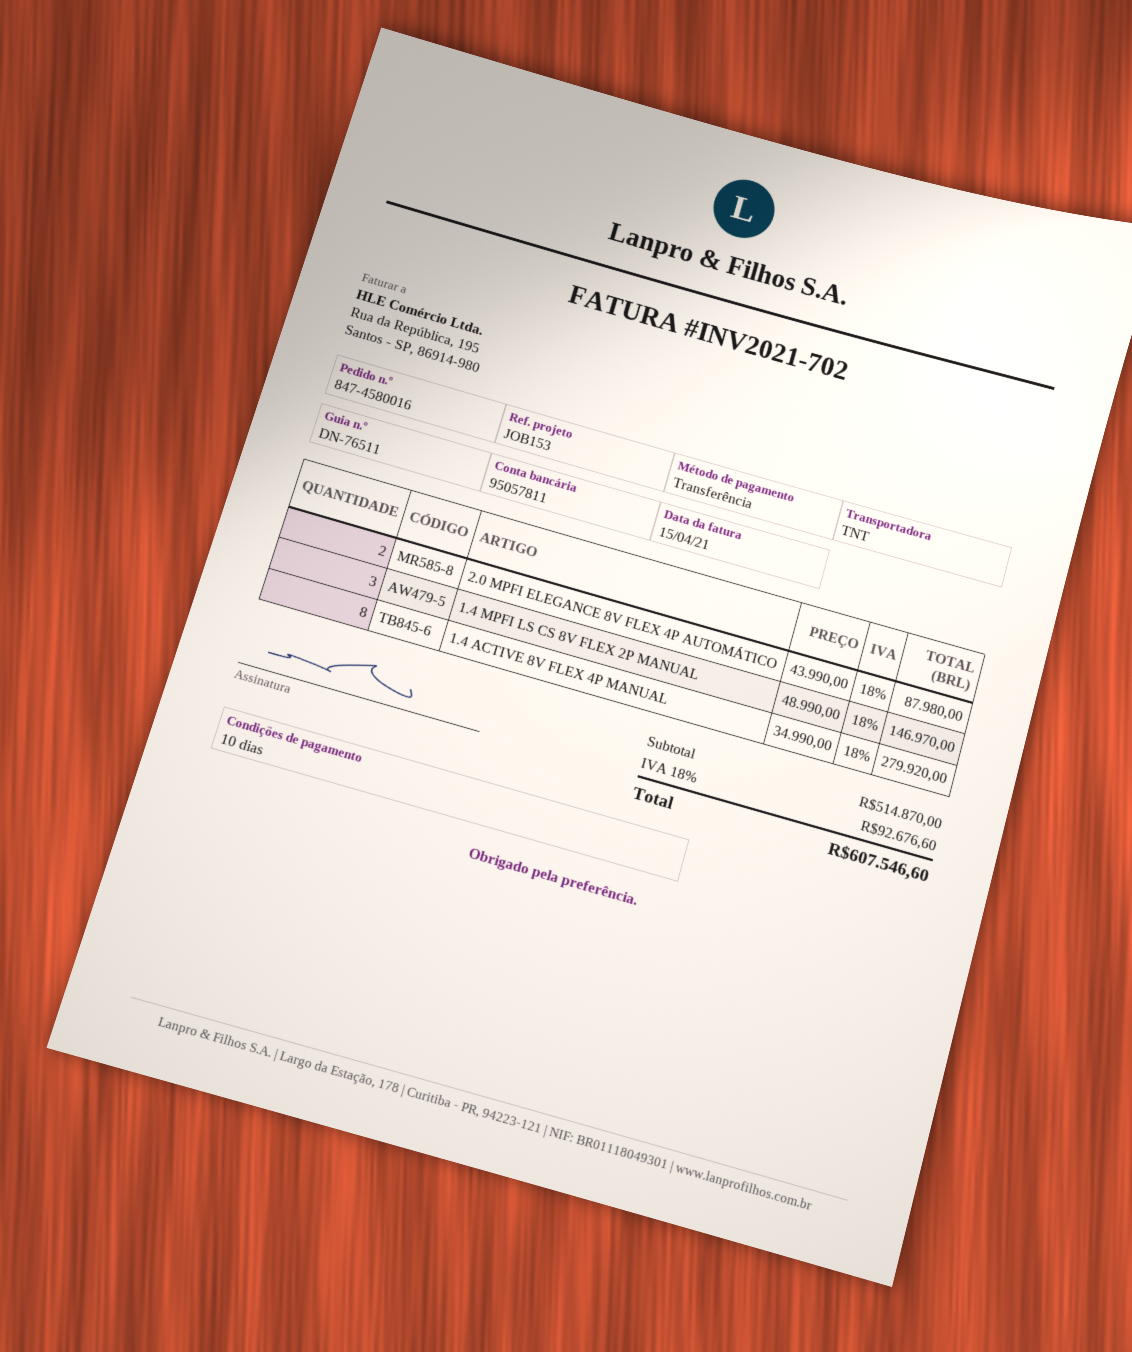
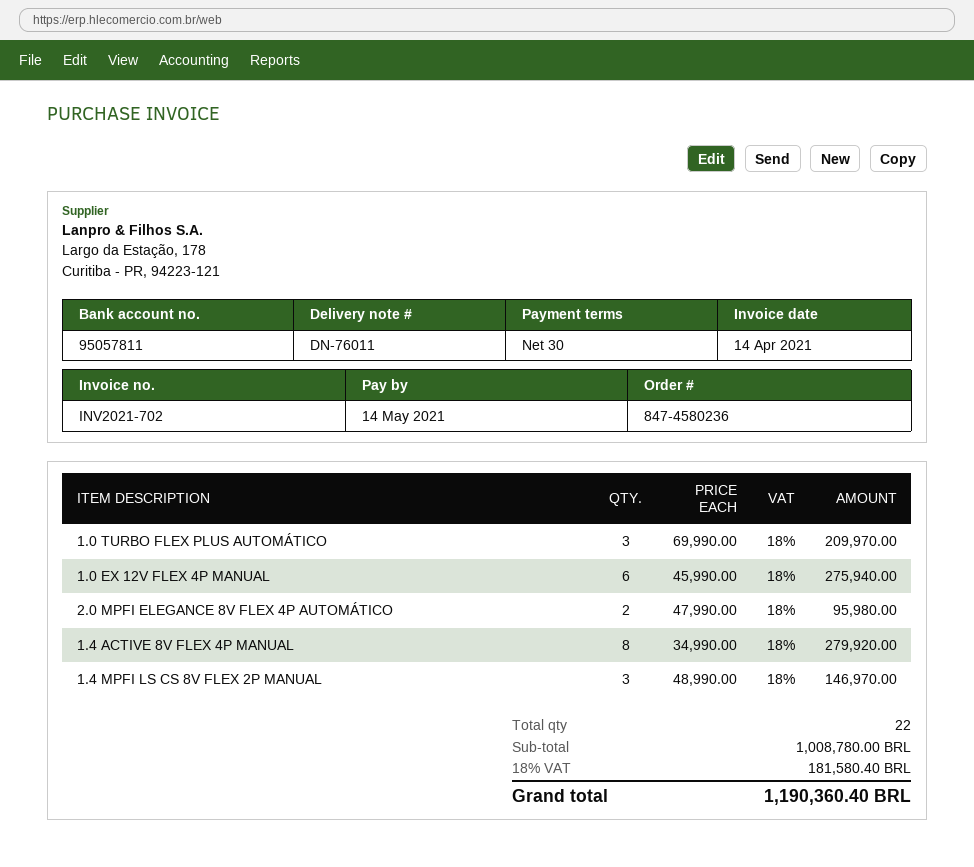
order number: 847-4580016 -> 847-4580236
delivery note number: DN-76511 -> DN-76011
invoice date: 2021-04-15 -> 2021-04-14
payment terms: 10 days -> 30 days
2.0 MPFI ELEGANCE 8V FLEX 4P AUTOMÁTICO: 2 x 43990.00 = 87980.00 -> 2 x 47990.00 = 95980.00
1.0 TURBO FLEX PLUS AUTOMÁTICO: none -> 3 x 69990.00 = 209970.00
1.0 EX 12V FLEX 4P MANUAL: none -> 6 x 45990.00 = 275940.00
subtotal: 514870.00 -> 1008780.00
tax: 18% = 92676.60 -> 18% = 181580.40
total: 607546.60 -> 1190360.40

